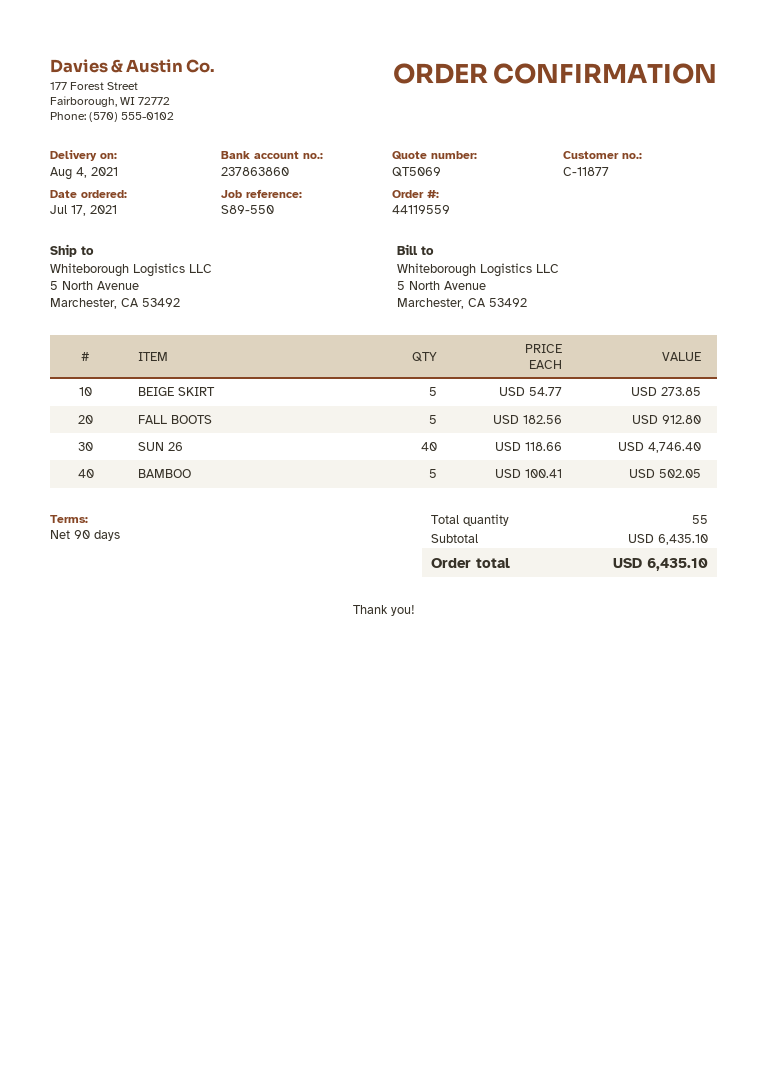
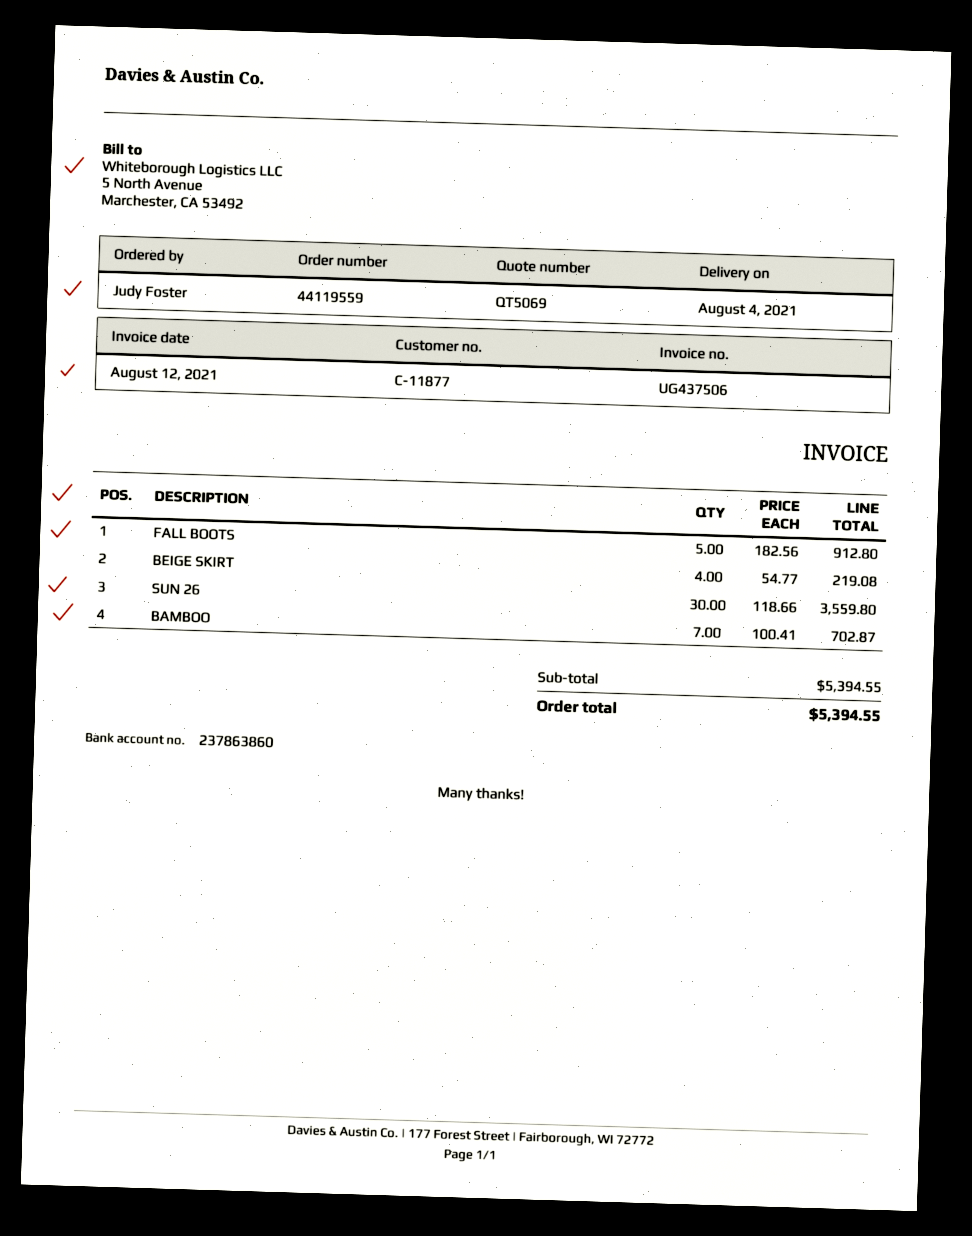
BEIGE SKIRT: 5 x 54.77 = 273.85 -> 4 x 54.77 = 219.08
SUN 26: 40 x 118.66 = 4746.40 -> 30 x 118.66 = 3559.80
BAMBOO: 5 x 100.41 = 502.05 -> 7 x 100.41 = 702.87
subtotal: 6435.10 -> 5394.55
total: 6435.10 -> 5394.55

